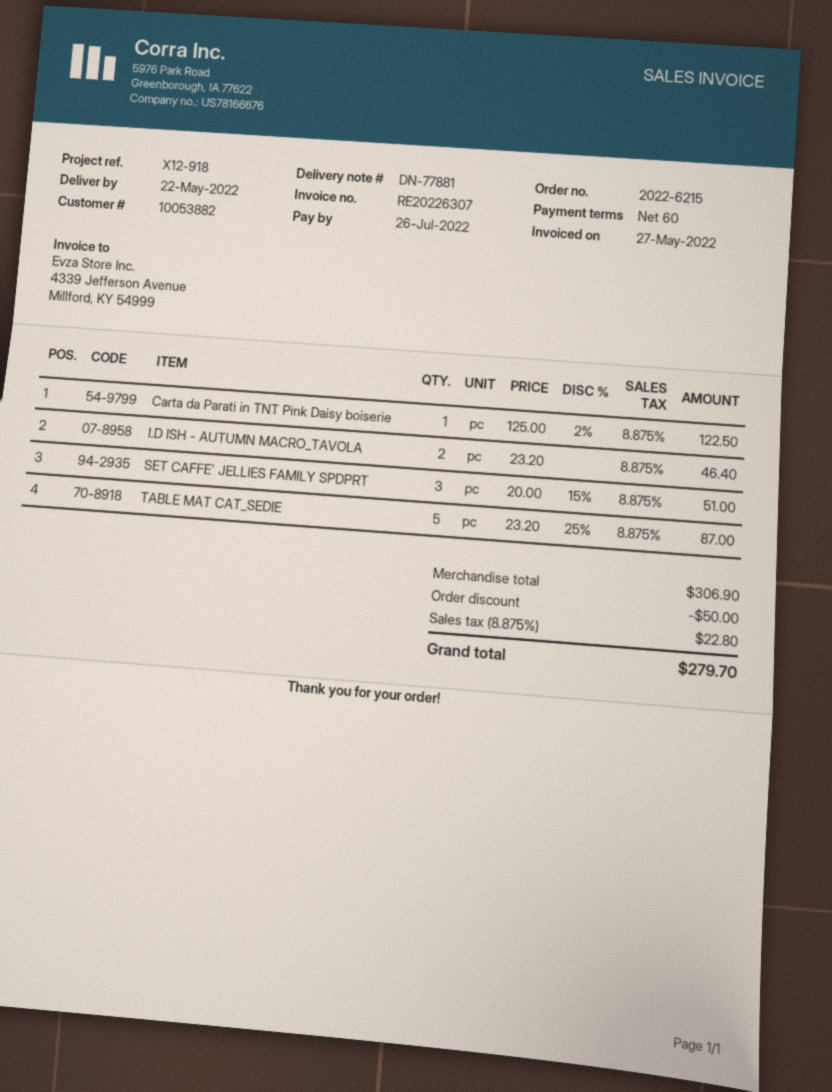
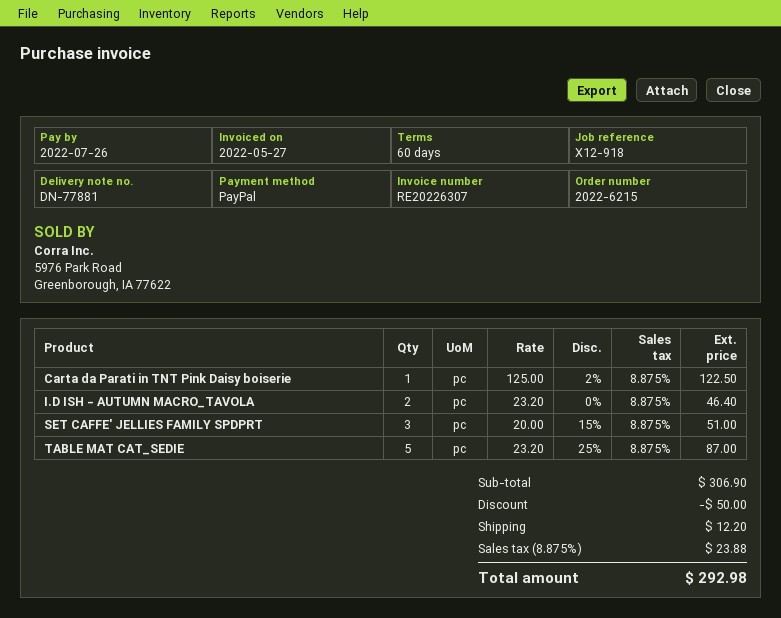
shipping: none -> 12.20
tax: 8.875% = 22.80 -> 8.875% = 23.88
total: 279.70 -> 292.98

